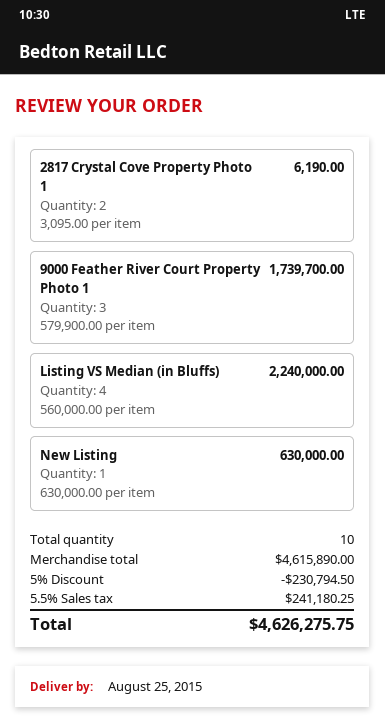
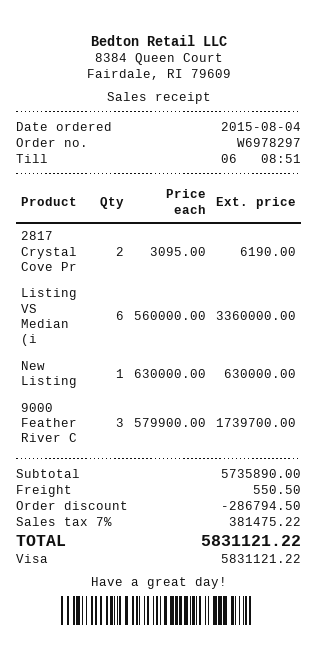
Listing VS Median (in Bluffs): 4 x 560000.00 = 2240000.00 -> 6 x 560000.00 = 3360000.00
subtotal: 4615890.00 -> 5735890.00
discount: 230794.50 -> 286794.50
shipping: none -> 550.50
tax: 5.5% = 241180.25 -> 7% = 381475.22
total: 4626275.75 -> 5831121.22

